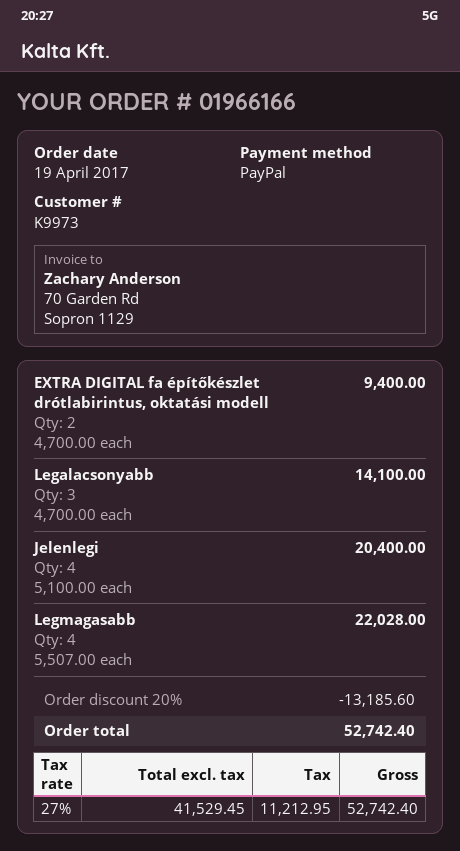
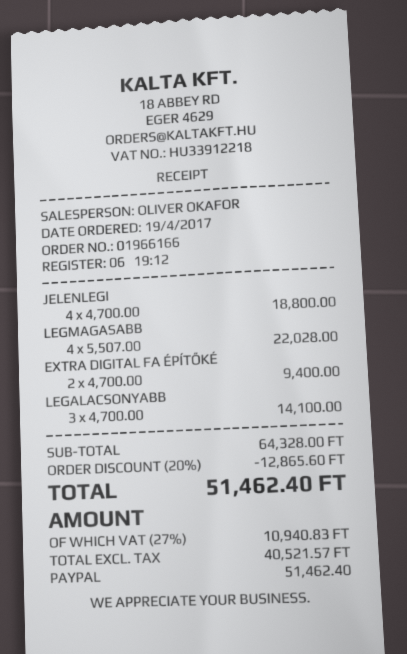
Jelenlegi: 4 x 5100.00 = 20400.00 -> 4 x 4700.00 = 18800.00
discount: 20% = 13185.60 -> 20% = 12865.60
net: 41529.45 -> 40521.57
tax: 27% = 11212.95 -> 27% = 10940.83
total: 52742.40 -> 51462.40

